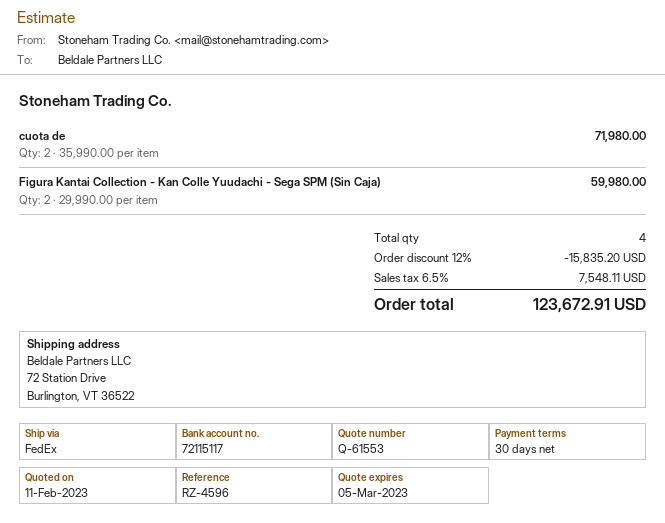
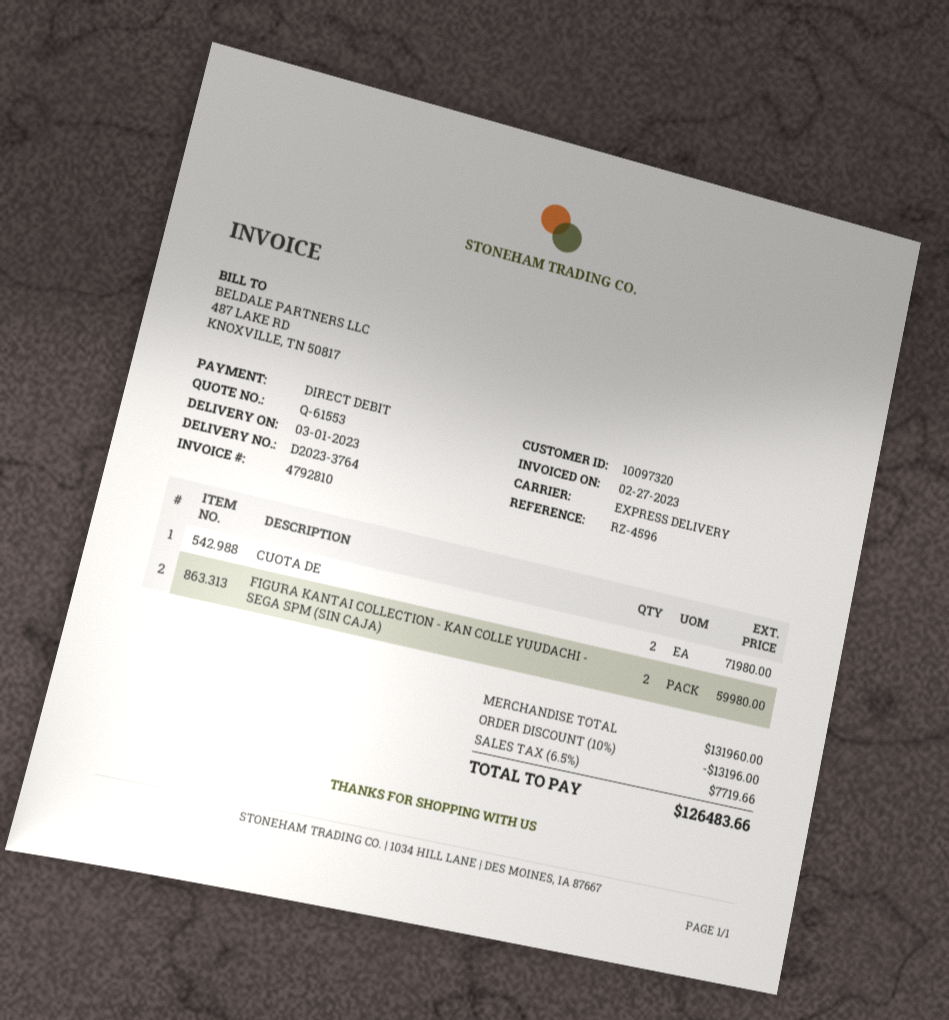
shipping method: FedEx -> express
discount: 12% = 15835.20 -> 10% = 13196.00
tax: 6.5% = 7548.11 -> 6.5% = 7719.66
total: 123672.91 -> 126483.66

